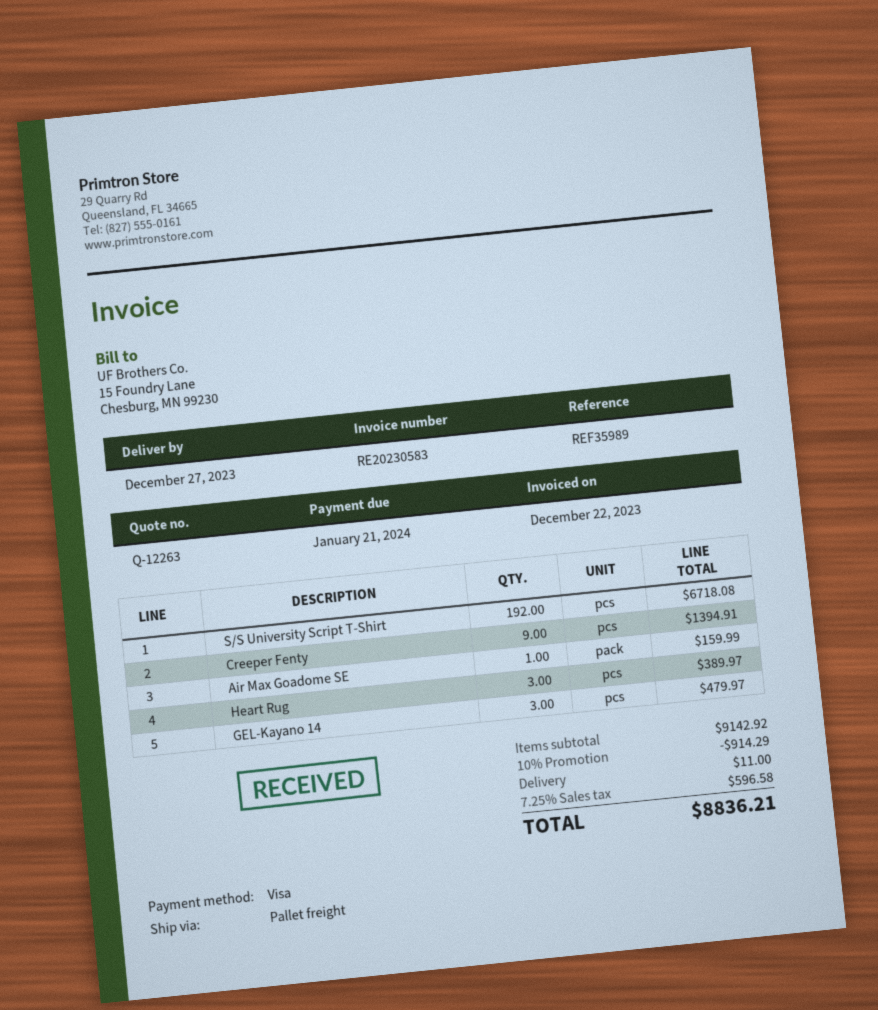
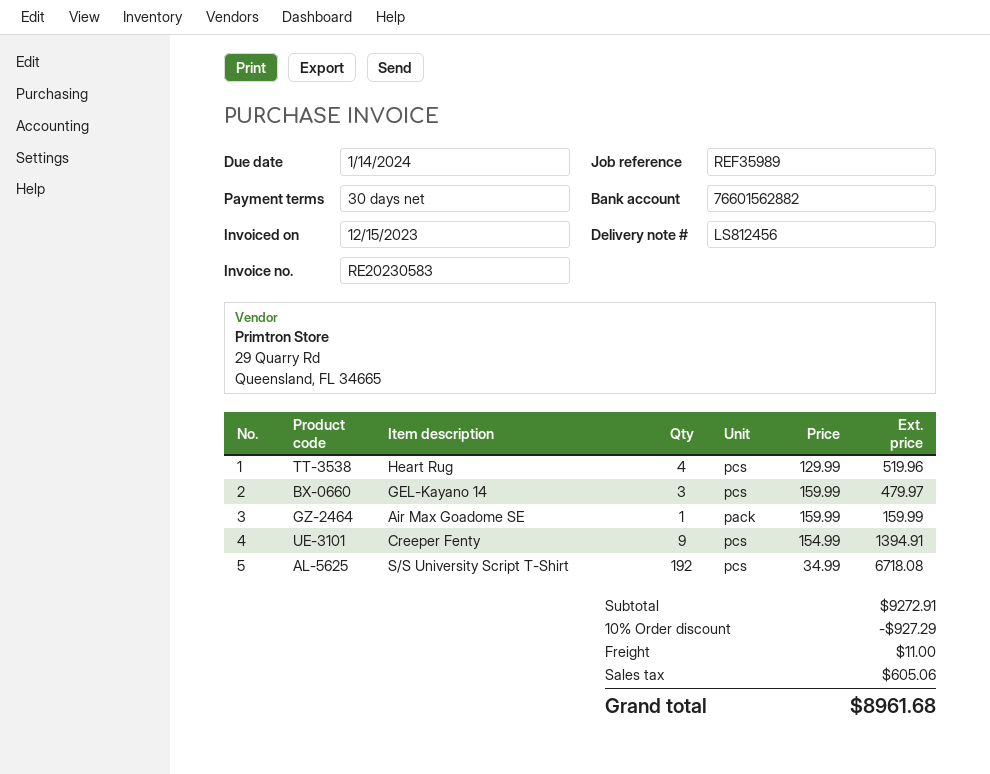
invoice date: 2023-12-22 -> 2023-12-15
due date: 2024-01-21 -> 2024-01-14
Heart Rug: 3 for 389.97 -> 4 for 519.96
subtotal: 9142.92 -> 9272.91
discount: 10% = 914.29 -> 10% = 927.29
tax: 596.58 -> 605.06
total: 8836.21 -> 8961.68

